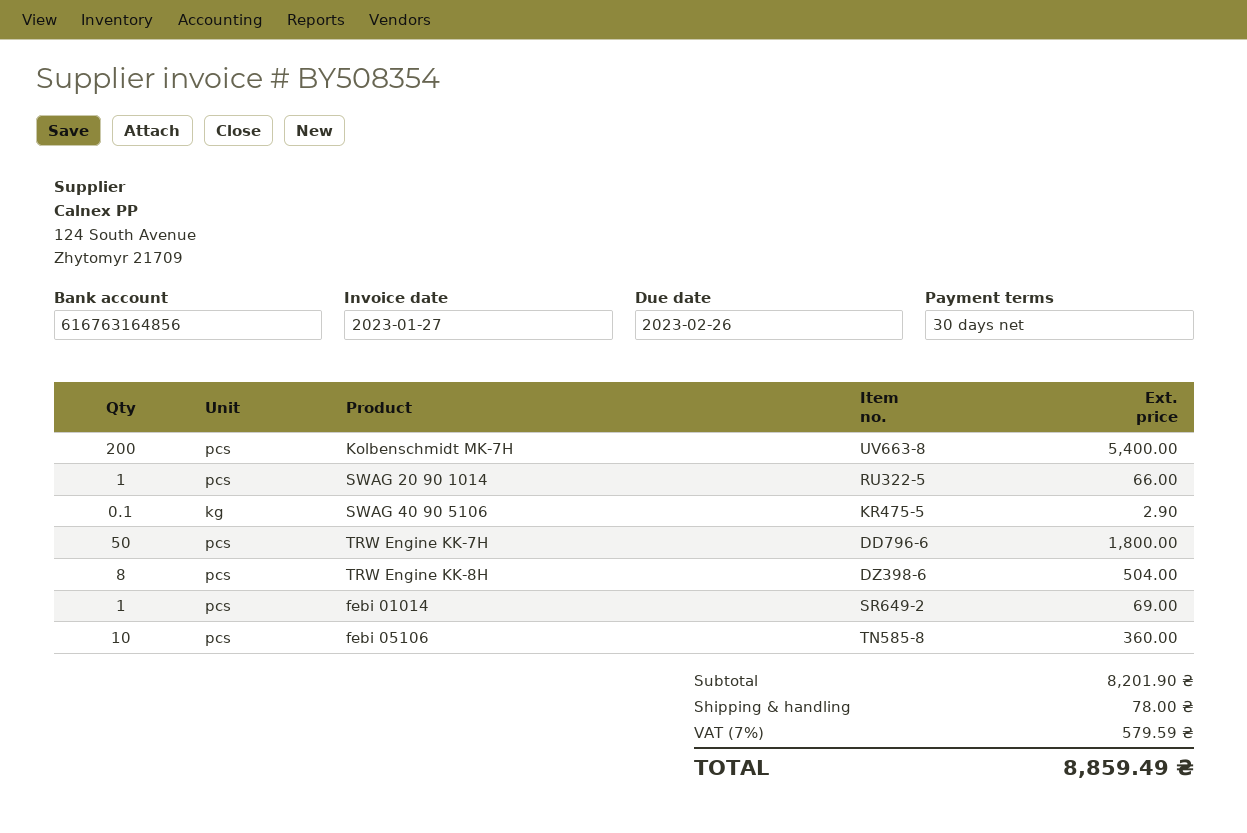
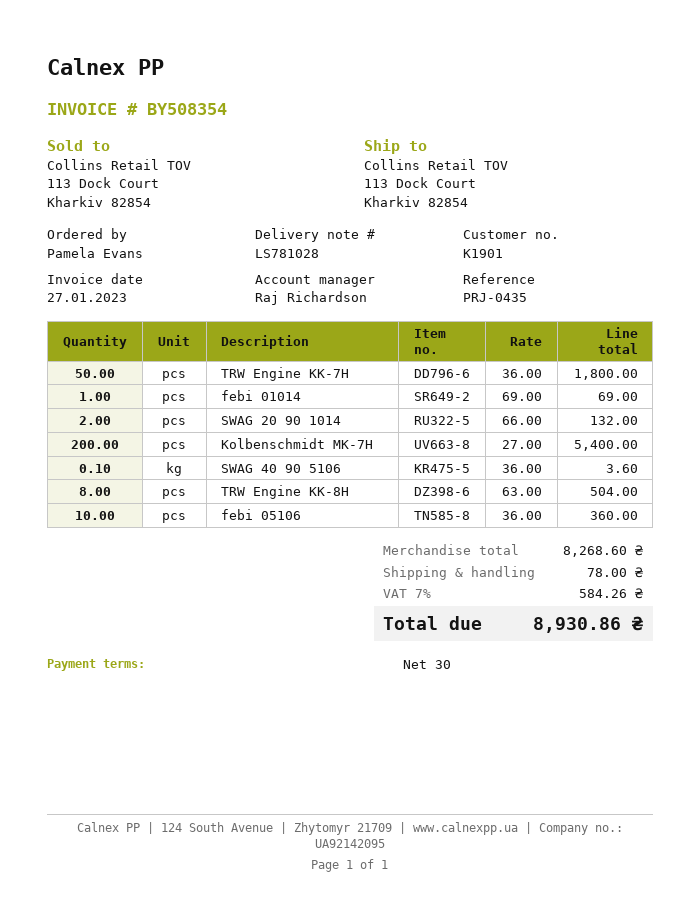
SWAG 20 90 1014: 1 for 66.00 -> 2 for 132.00
SWAG 40 90 5106: 0.1 for 2.90 -> 0.1 for 3.60
subtotal: 8201.90 -> 8268.60
tax: 7% = 579.59 -> 7% = 584.26
total: 8859.49 -> 8930.86

